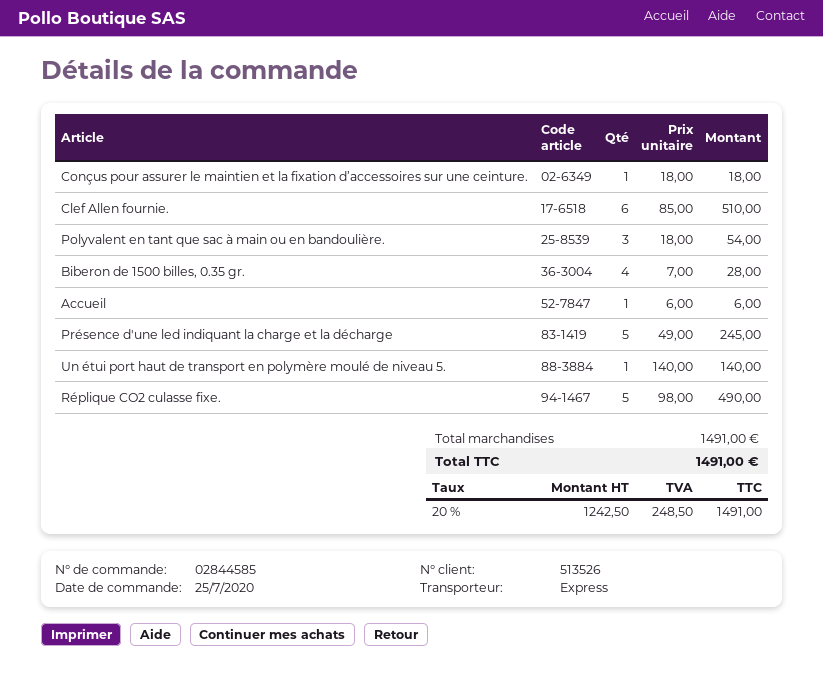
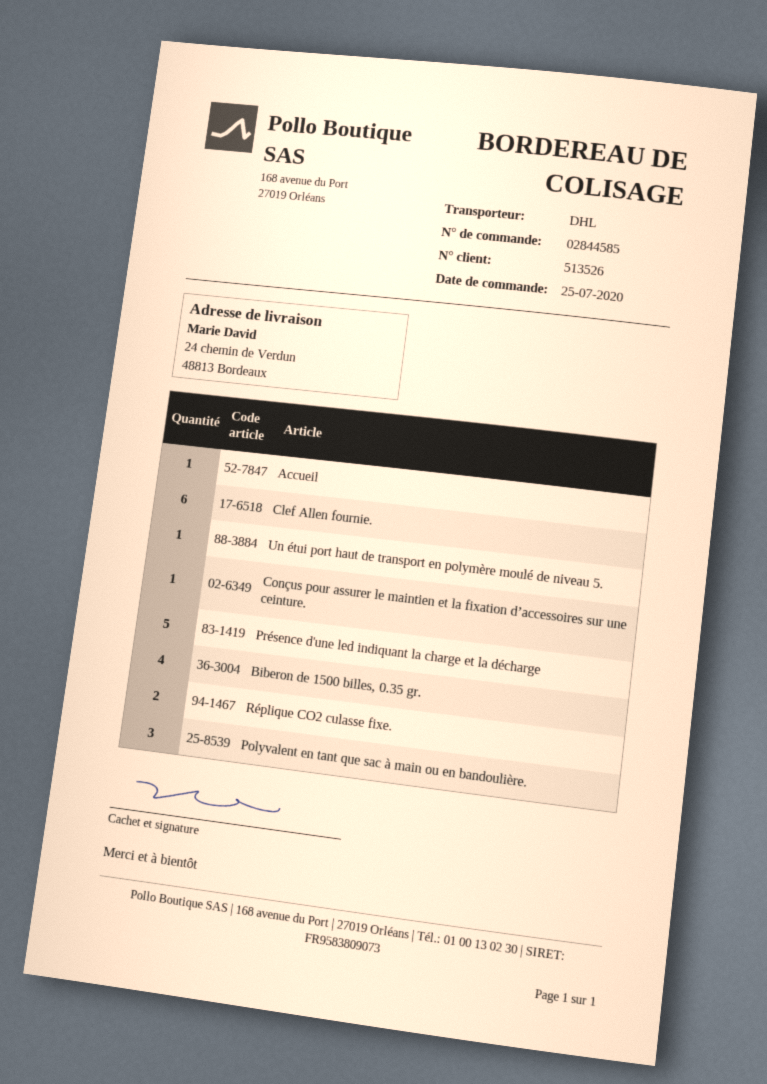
shipping method: express -> DHL
Réplique CO2 culasse fixe.: 5 -> 2

